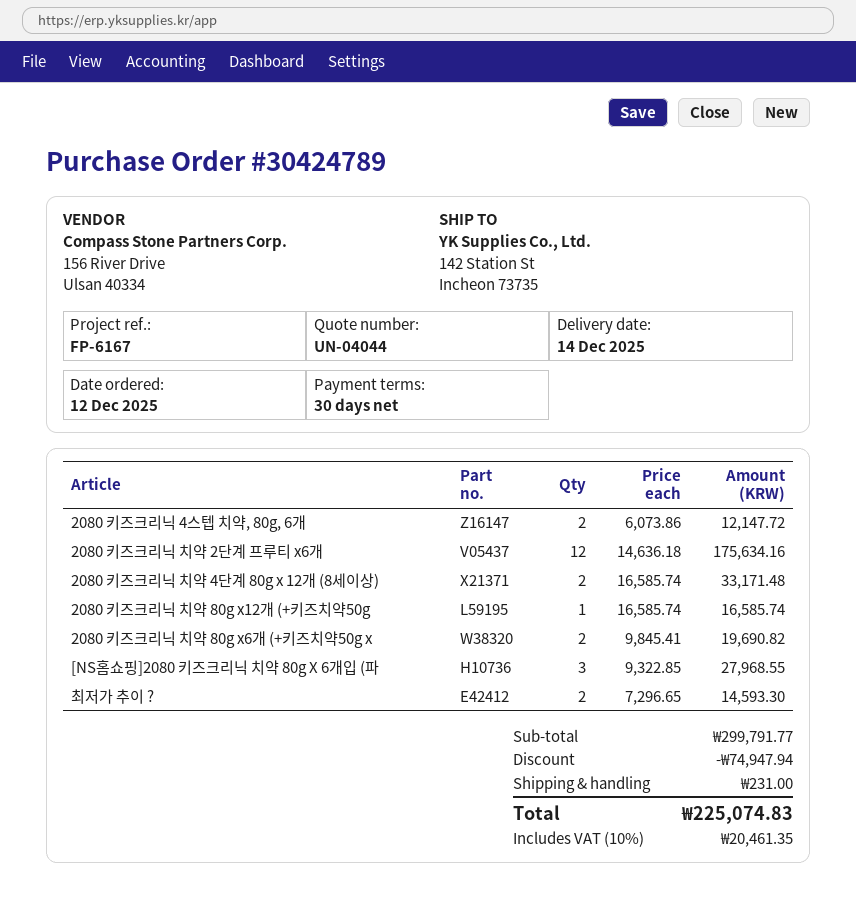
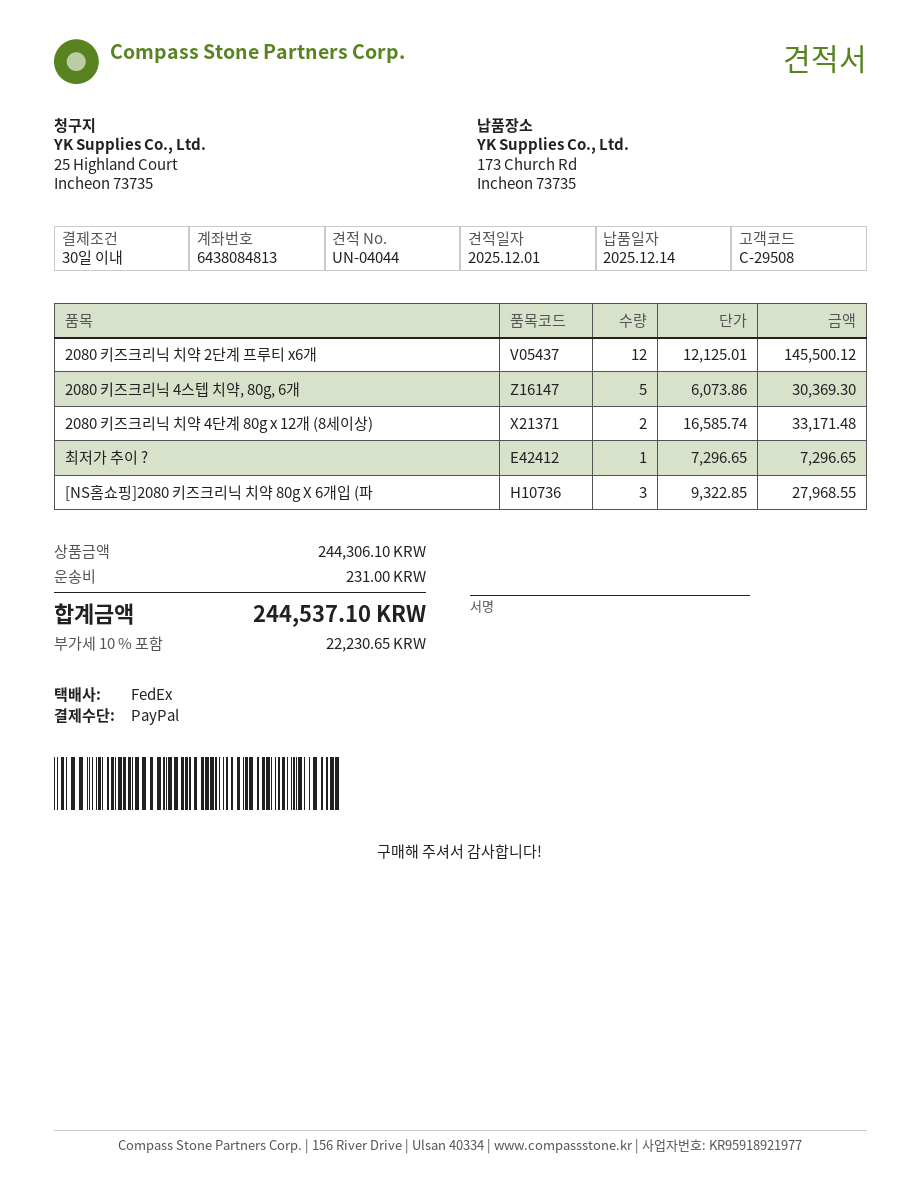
ship to: 142 Station St, Incheon 73735 -> 173 Church Rd, Incheon 73735
2080 키즈크리닉 4스텝 치약, 80g, 6개: 2 x 6073.86 = 12147.72 -> 5 x 6073.86 = 30369.30
2080 키즈크리닉 치약 2단계 프루티 x6개: 12 x 14636.18 = 175634.16 -> 12 x 12125.01 = 145500.12
2080 키즈크리닉 치약 80g x12개 (+키즈치약50g: 1 x 16585.74 = 16585.74 -> none
2080 키즈크리닉 치약 80g x6개 (+키즈치약50g x: 2 x 9845.41 = 19690.82 -> none
최저가 추이 ?: 2 x 7296.65 = 14593.30 -> 1 x 7296.65 = 7296.65
subtotal: 299791.77 -> 244306.10
discount: 74947.94 -> none
tax: 10% = 20461.35 -> 10% = 22230.65
total: 225074.83 -> 244537.10

